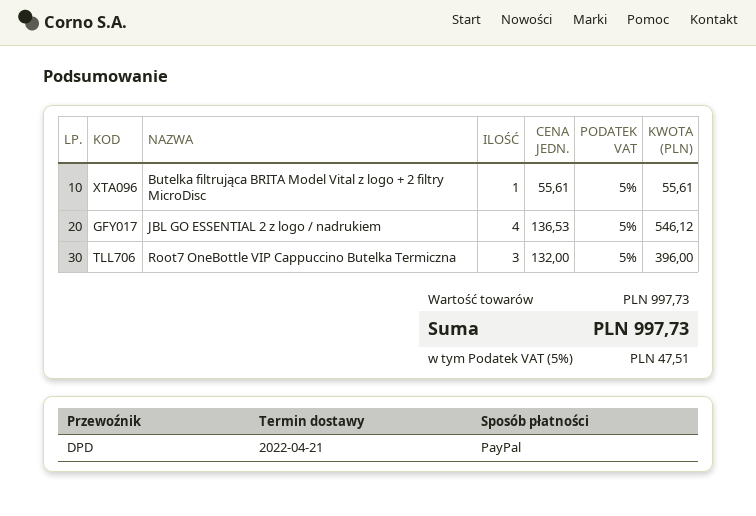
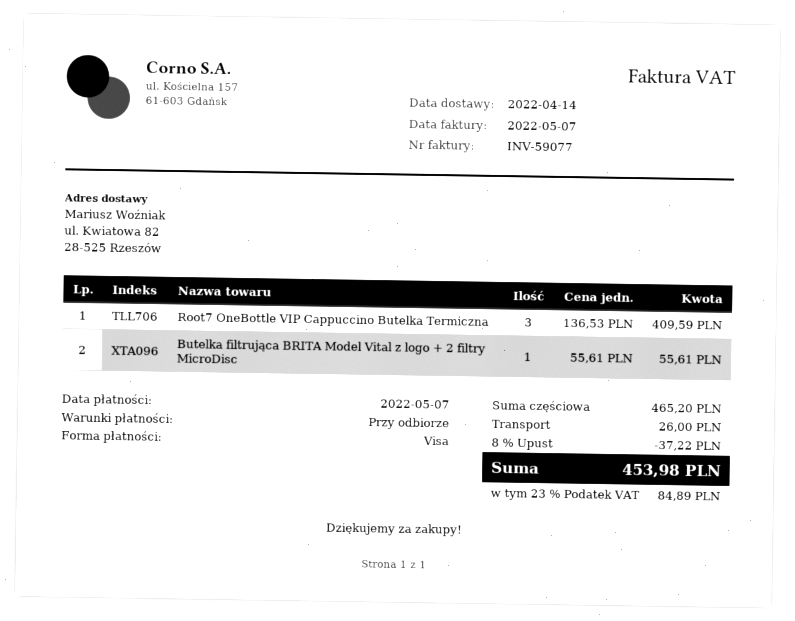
delivery date: 2022-04-21 -> 2022-04-14
payment method: PayPal -> Visa
JBL GO ESSENTIAL 2 z logo / nadrukiem: 4 x 136.53 = 546.12 -> none
Root7 OneBottle VIP Cappuccino Butelka Termiczna: 3 x 132.00 = 396.00 -> 3 x 136.53 = 409.59
subtotal: 997.73 -> 465.20
discount: none -> 8% = 37.22
shipping: none -> 26.00
tax: 5% = 47.51 -> 23% = 84.89
total: 997.73 -> 453.98

